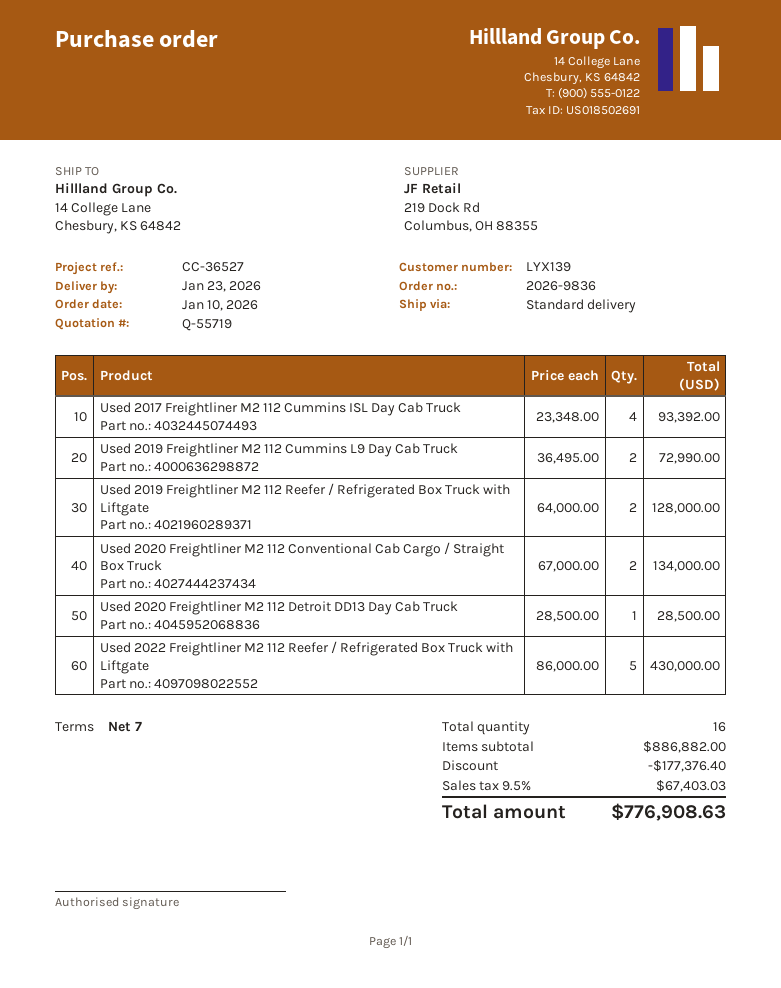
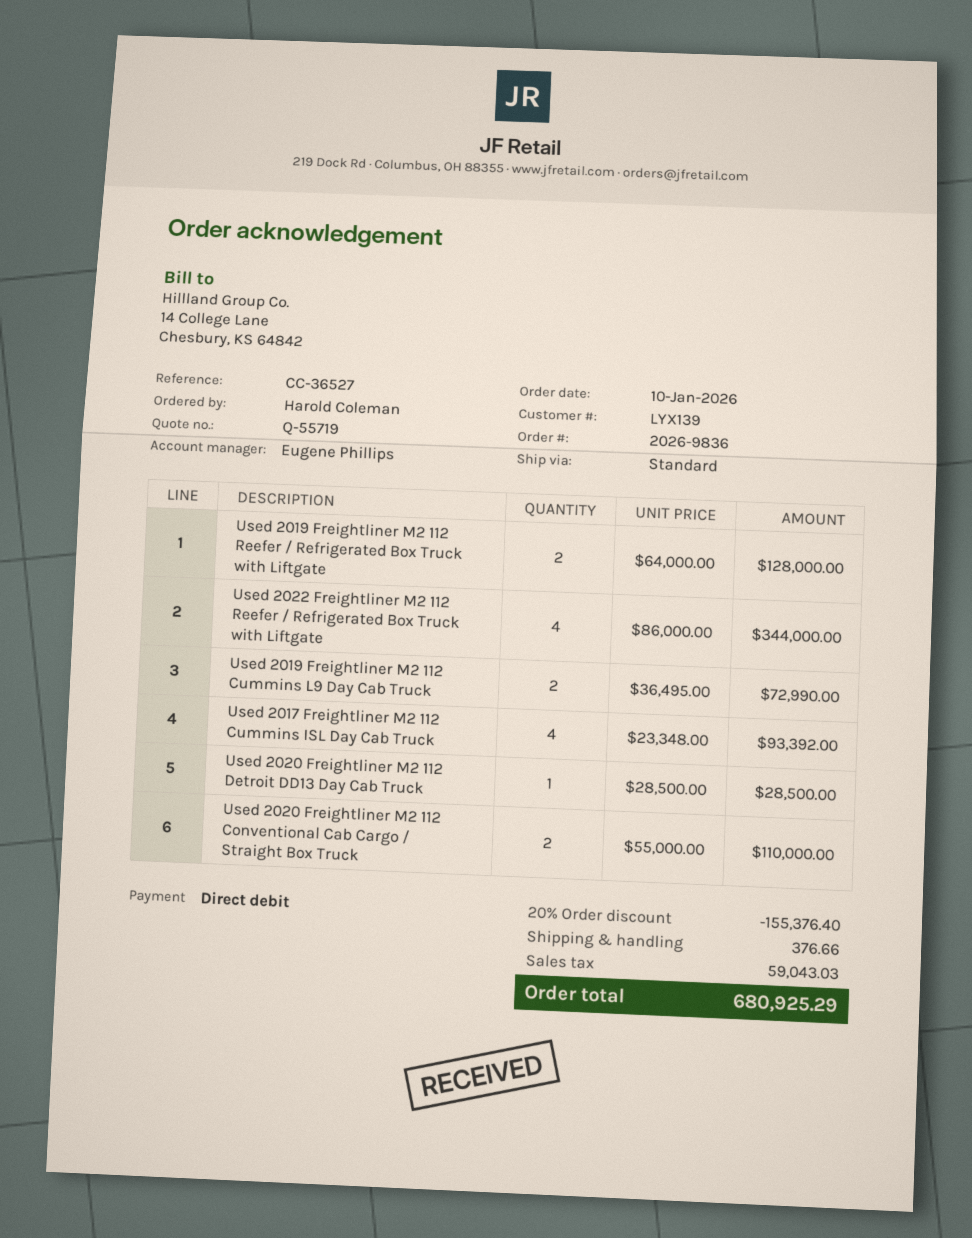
Used 2020 Freightliner M2 112 Conventional Cab Cargo / Straight Box Truck: 2 x 67000.00 = 134000.00 -> 2 x 55000.00 = 110000.00
Used 2022 Freightliner M2 112 Reefer / Refrigerated Box Truck with Liftgate: 5 x 86000.00 = 430000.00 -> 4 x 86000.00 = 344000.00
discount: 177376.40 -> 155376.40
shipping: none -> 376.66
tax: 67403.03 -> 59043.03
total: 776908.63 -> 680925.29

